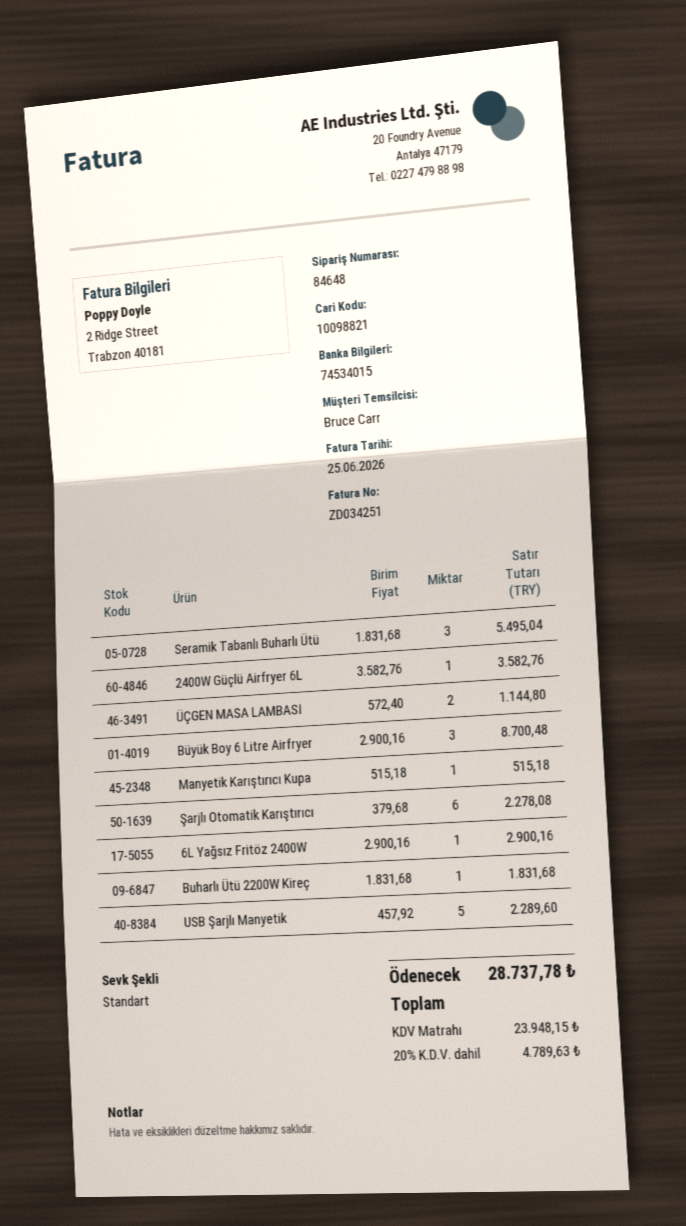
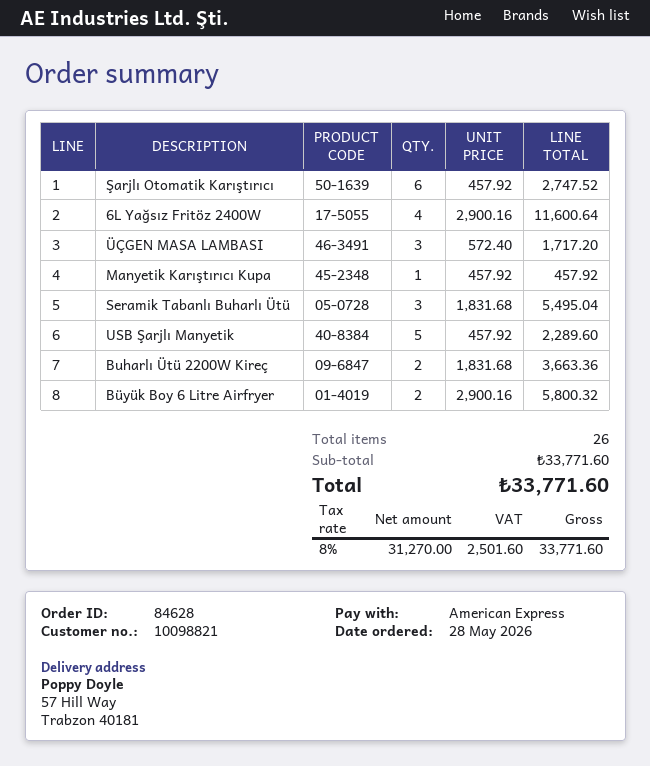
order number: 84648 -> 84628
2400W Güçlü Airfryer 6L: 1 x 3582.76 = 3582.76 -> none
ÜÇGEN MASA LAMBASI: 2 x 572.40 = 1144.80 -> 3 x 572.40 = 1717.20
Büyük Boy 6 Litre Airfryer: 3 x 2900.16 = 8700.48 -> 2 x 2900.16 = 5800.32
Manyetik Karıştırıcı Kupa: 1 x 515.18 = 515.18 -> 1 x 457.92 = 457.92
Şarjlı Otomatik Karıştırıcı: 6 x 379.68 = 2278.08 -> 6 x 457.92 = 2747.52
6L Yağsız Fritöz 2400W: 1 x 2900.16 = 2900.16 -> 4 x 2900.16 = 11600.64
Buharlı Ütü 2200W Kireç: 1 x 1831.68 = 1831.68 -> 2 x 1831.68 = 3663.36
net: 23948.15 -> 31270.00
tax: 20% = 4789.63 -> 8% = 2501.60
total: 28737.78 -> 33771.60

